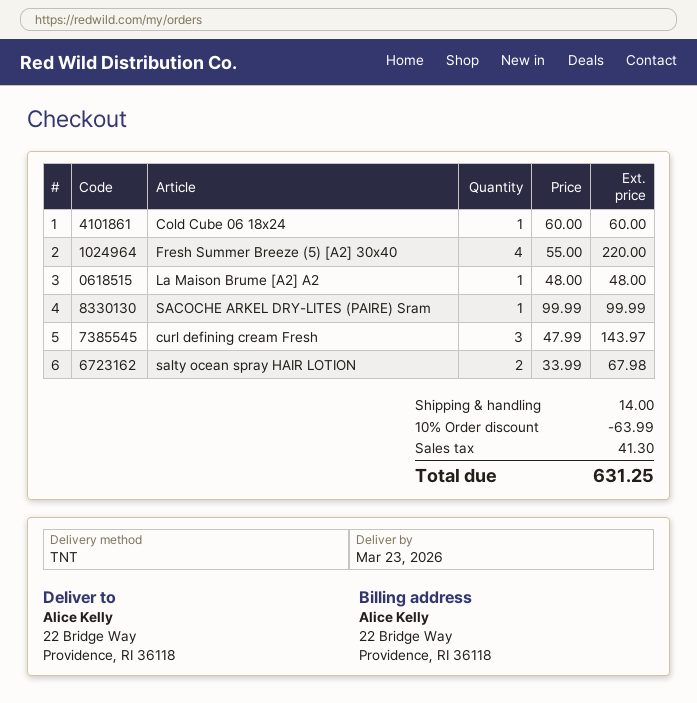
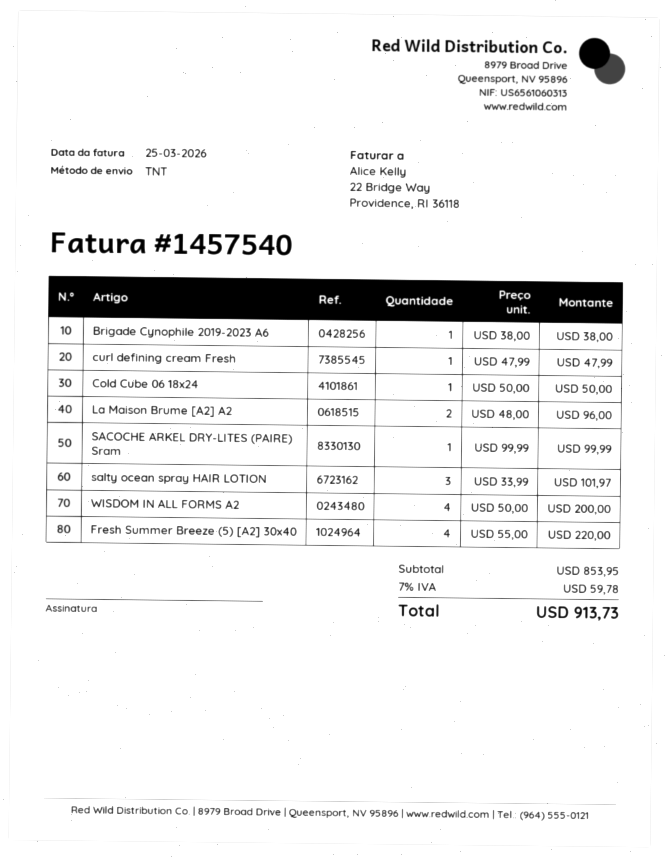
Cold Cube 06 18x24: 1 x 60.00 = 60.00 -> 1 x 50.00 = 50.00
La Maison Brume [A2] A2: 1 x 48.00 = 48.00 -> 2 x 48.00 = 96.00
curl defining cream Fresh: 3 x 47.99 = 143.97 -> 1 x 47.99 = 47.99
salty ocean spray HAIR LOTION: 2 x 33.99 = 67.98 -> 3 x 33.99 = 101.97
Brigade Cynophile 2019-2023 A6: none -> 1 x 38.00 = 38.00
WISDOM IN ALL FORMS A2: none -> 4 x 50.00 = 200.00
discount: 10% = 63.99 -> none
shipping: 14.00 -> none
tax: 41.30 -> 59.78
total: 631.25 -> 913.73

